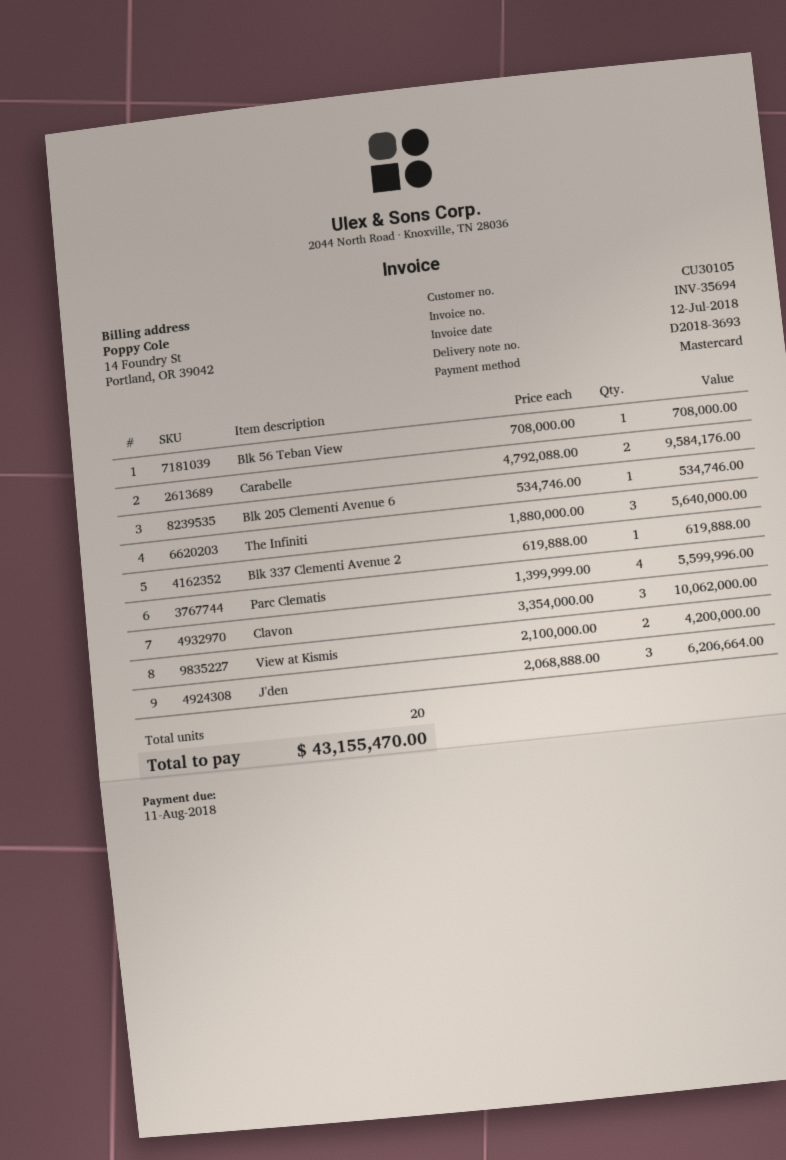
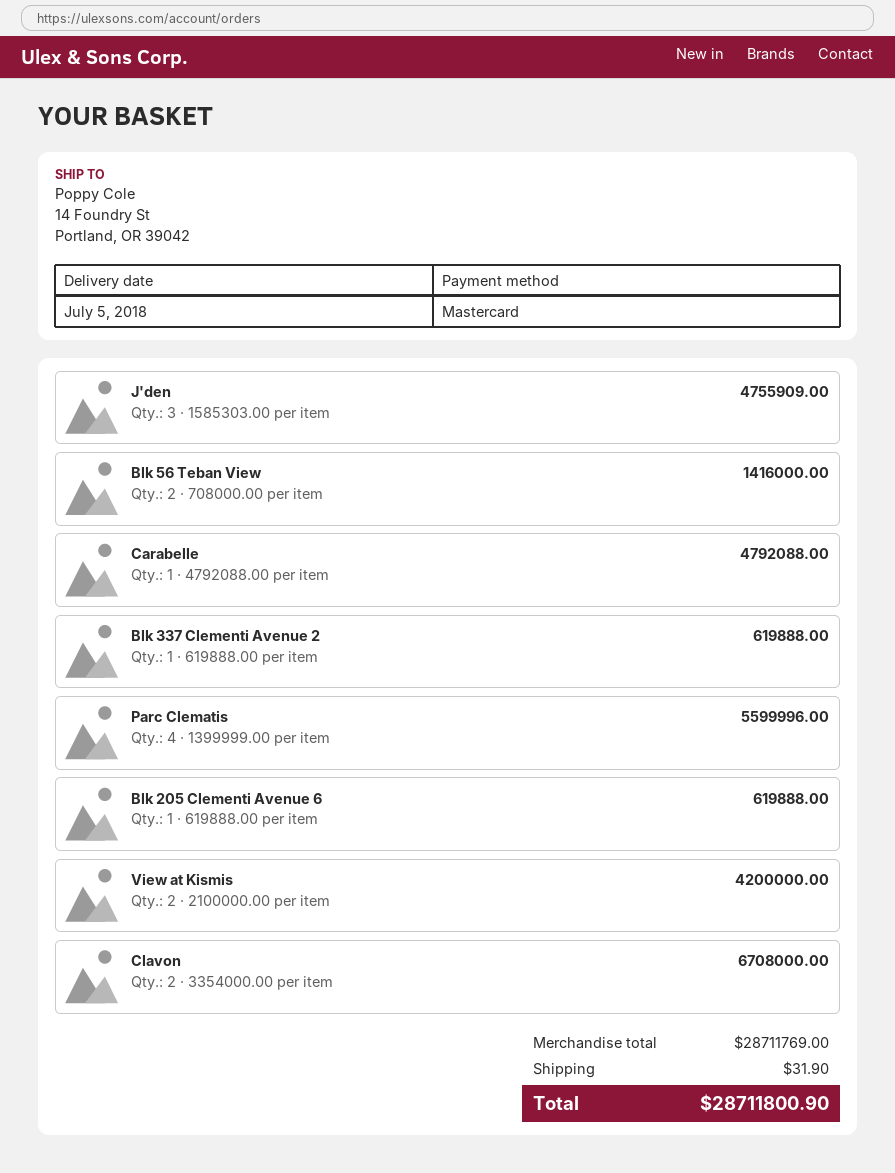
Blk 56 Teban View: 1 x 708000.00 = 708000.00 -> 2 x 708000.00 = 1416000.00
Carabelle: 2 x 4792088.00 = 9584176.00 -> 1 x 4792088.00 = 4792088.00
Blk 205 Clementi Avenue 6: 1 x 534746.00 = 534746.00 -> 1 x 619888.00 = 619888.00
The Infiniti: 3 x 1880000.00 = 5640000.00 -> none
Clavon: 3 x 3354000.00 = 10062000.00 -> 2 x 3354000.00 = 6708000.00
J'den: 3 x 2068888.00 = 6206664.00 -> 3 x 1585303.00 = 4755909.00
shipping: none -> 31.90
total: 43155470.00 -> 28711800.90

